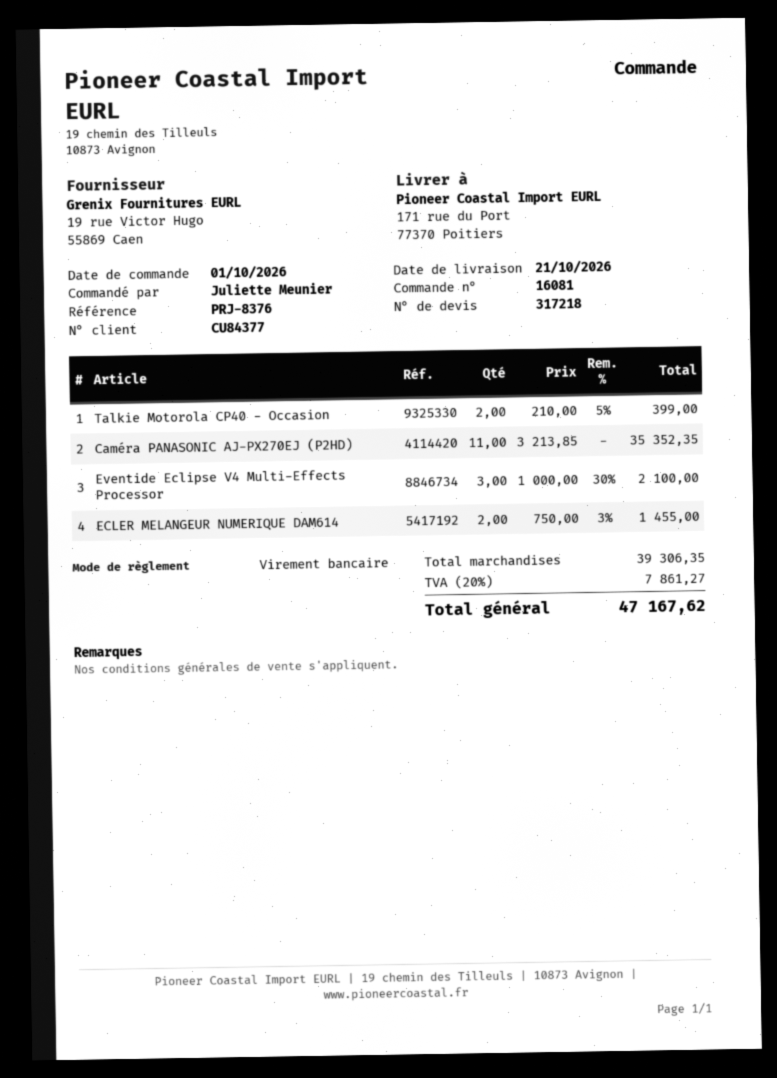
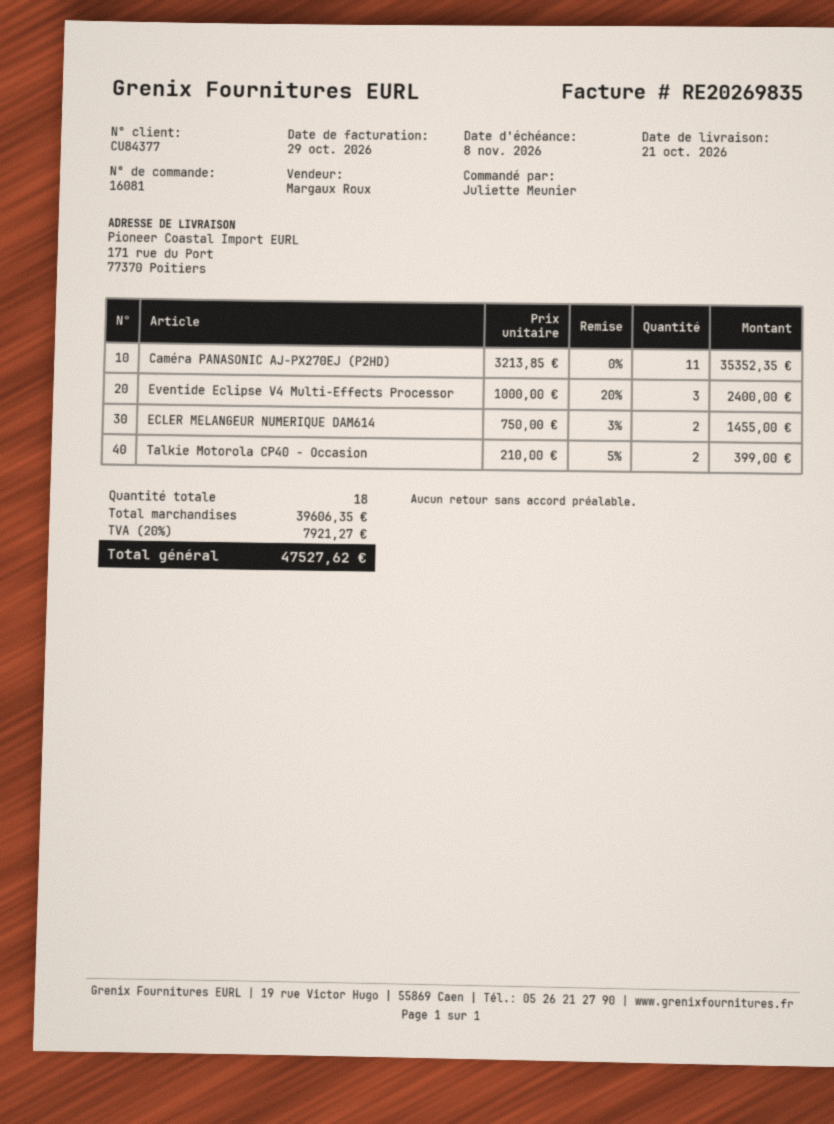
Eventide Eclipse V4 Multi-Effects Processor: 3 x 1000.00 - 30% = 2100.00 -> 3 x 1000.00 - 20% = 2400.00
subtotal: 39306.35 -> 39606.35
tax: 20% = 7861.27 -> 20% = 7921.27
total: 47167.62 -> 47527.62

